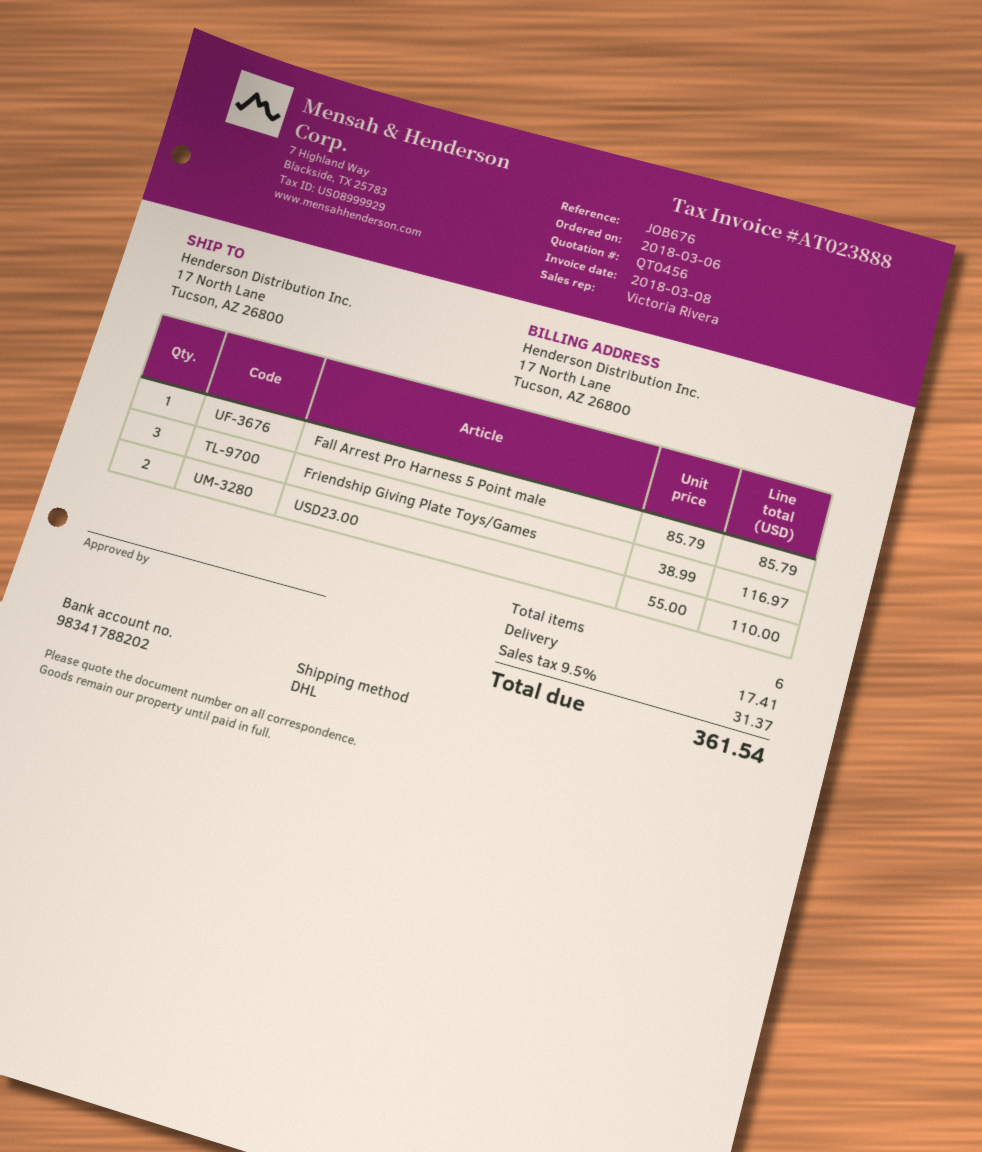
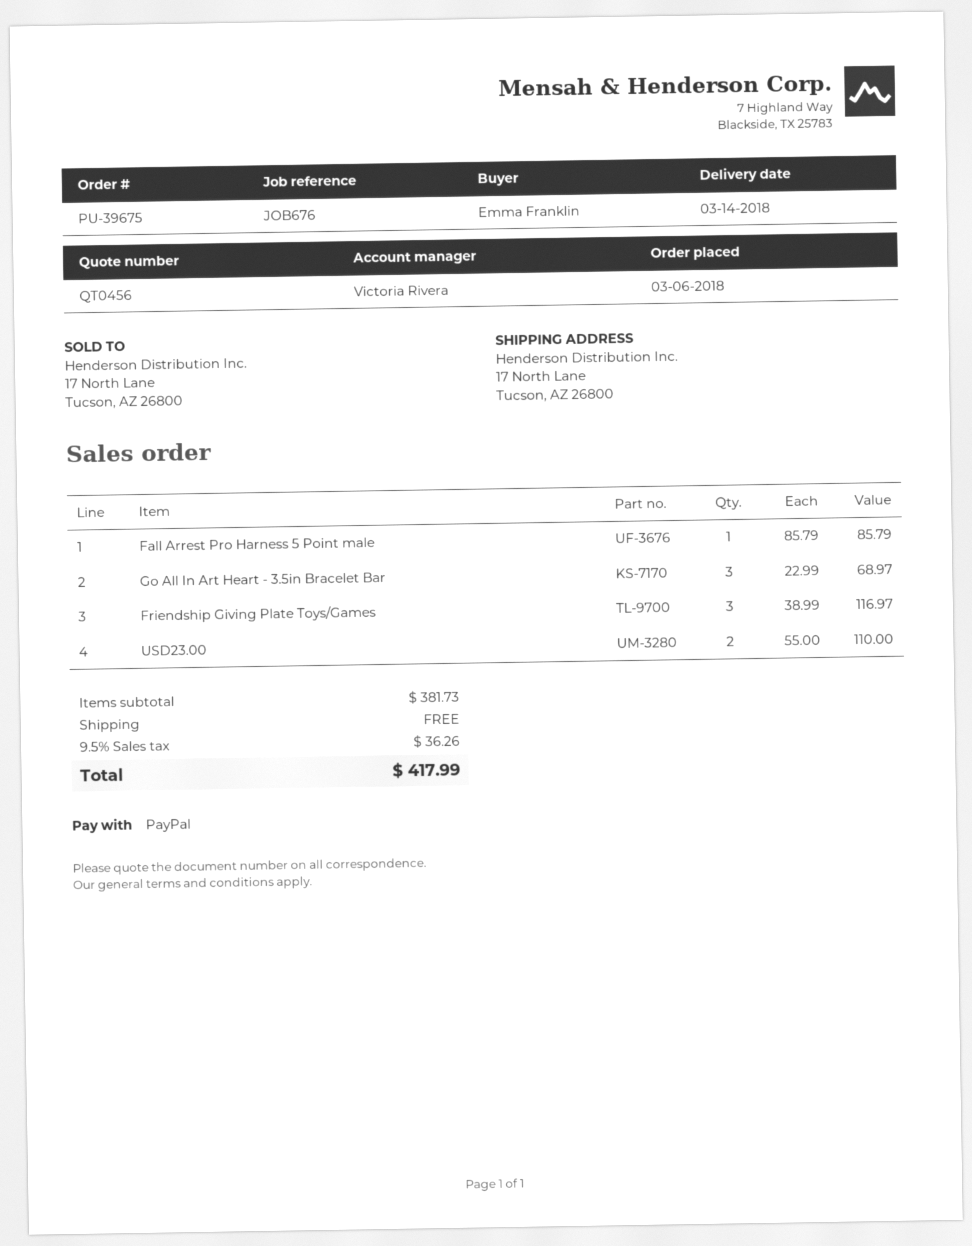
Go All In Art Heart - 3.5in Bracelet Bar: none -> 3 x 22.99 = 68.97
shipping: 17.41 -> 0.00
tax: 9.5% = 31.37 -> 9.5% = 36.26
total: 361.54 -> 417.99

